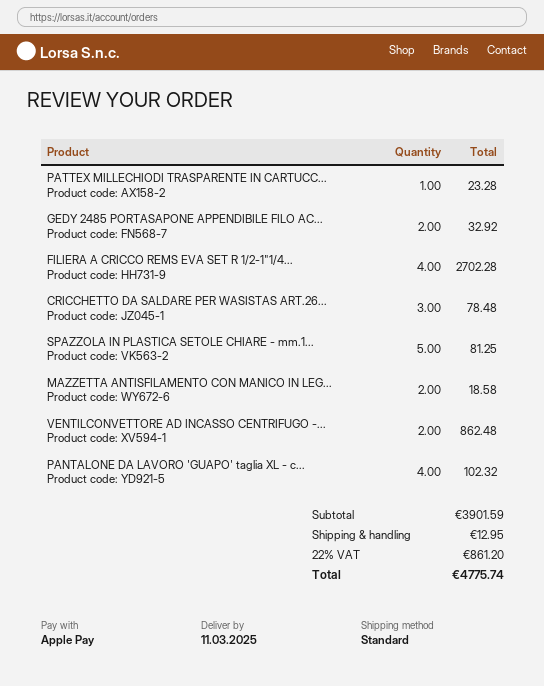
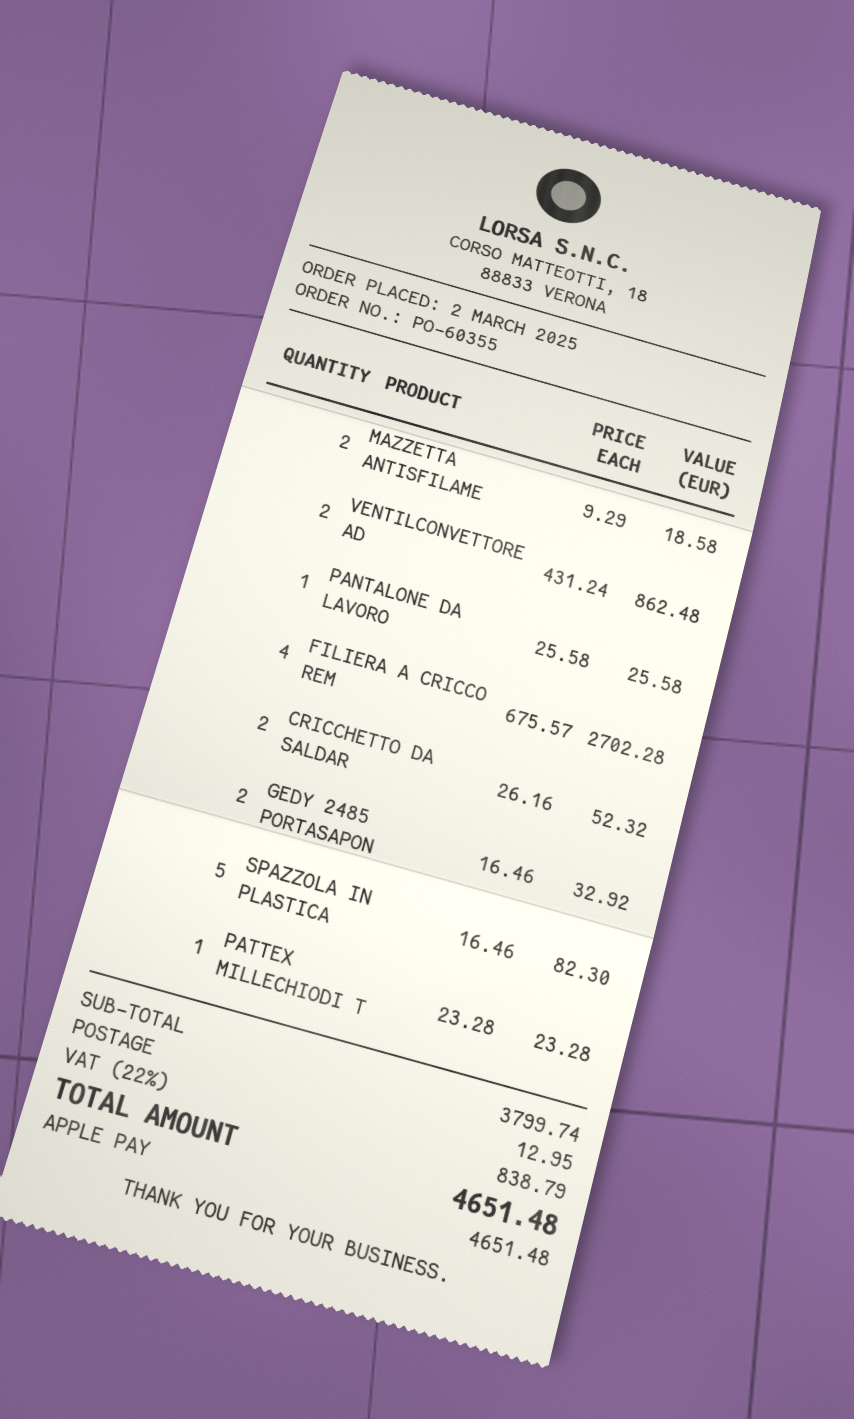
CRICCHETTO DA SALDARE PER WASISTAS ART.26...: 3 for 78.48 -> 2 for 52.32
SPAZZOLA IN PLASTICA SETOLE CHIARE - mm.1...: 5 for 81.25 -> 5 for 82.30
PANTALONE DA LAVORO 'GUAPO' taglia XL - c...: 4 for 102.32 -> 1 for 25.58
subtotal: 3901.59 -> 3799.74
tax: 22% = 861.20 -> 22% = 838.79
total: 4775.74 -> 4651.48

